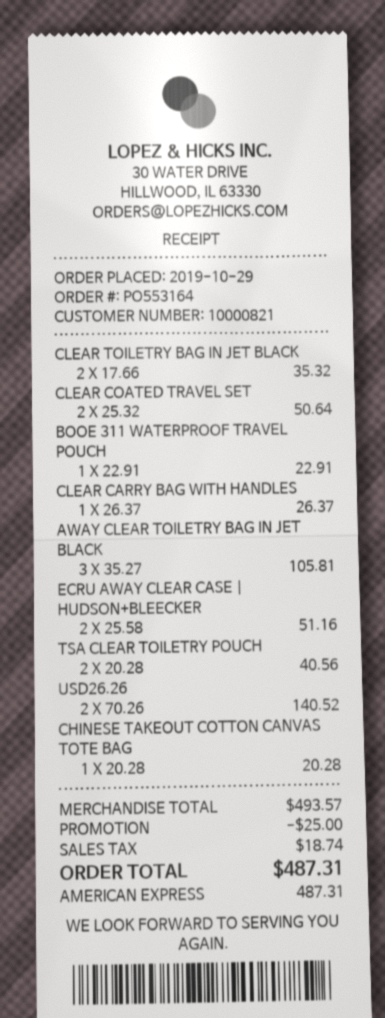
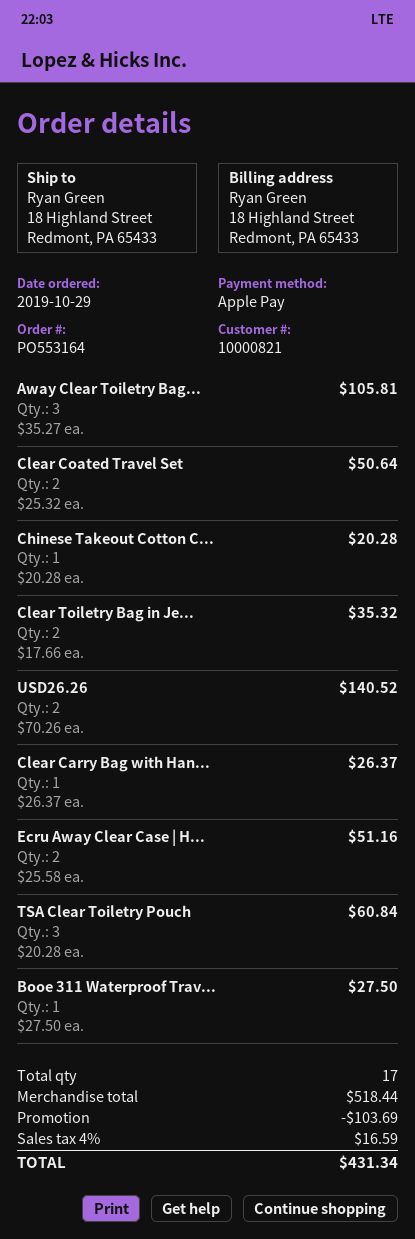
payment method: American Express -> Apple Pay
BOOE 311 WATERPROOF TRAVEL POUCH: 1 x 22.91 = 22.91 -> 1 x 27.50 = 27.50
TSA CLEAR TOILETRY POUCH: 2 x 20.28 = 40.56 -> 3 x 20.28 = 60.84
subtotal: 493.57 -> 518.44
discount: 25.00 -> 103.69
tax: 18.74 -> 16.59
total: 487.31 -> 431.34

